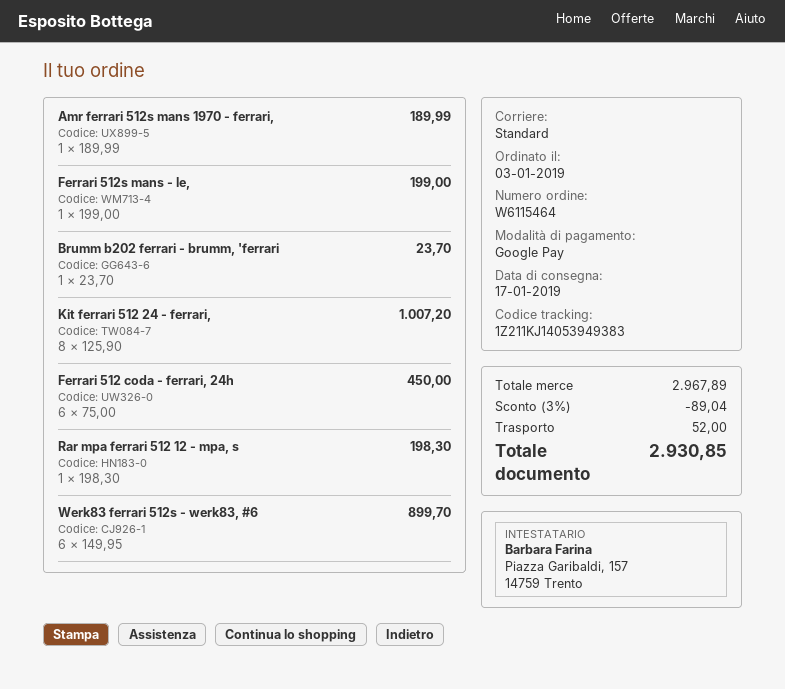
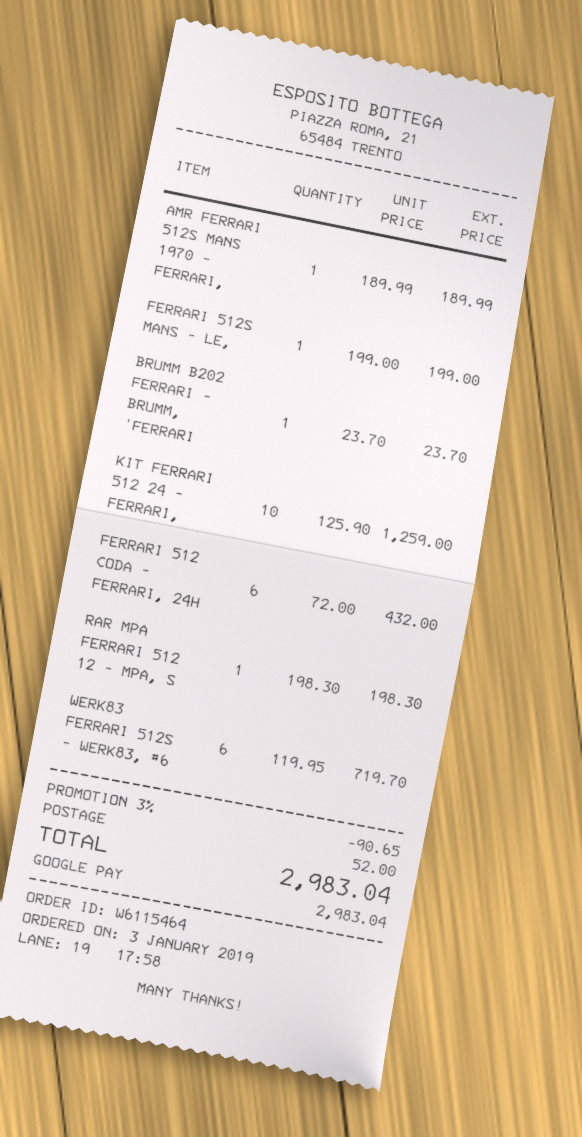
Kit ferrari 512 24 - ferrari,: 8 x 125.90 = 1007.20 -> 10 x 125.90 = 1259.00
Ferrari 512 coda - ferrari, 24h: 6 x 75.00 = 450.00 -> 6 x 72.00 = 432.00
Werk83 ferrari 512s - werk83, #6: 6 x 149.95 = 899.70 -> 6 x 119.95 = 719.70
discount: 3% = 89.04 -> 3% = 90.65
total: 2930.85 -> 2983.04

